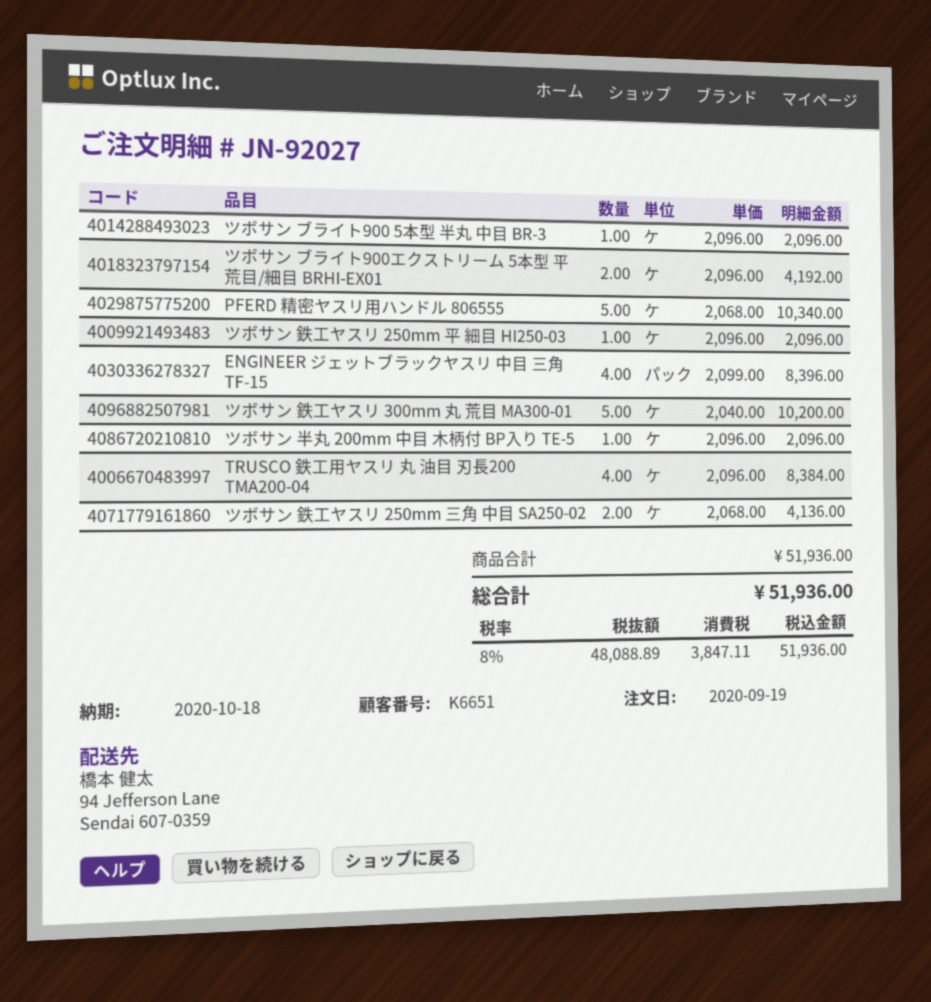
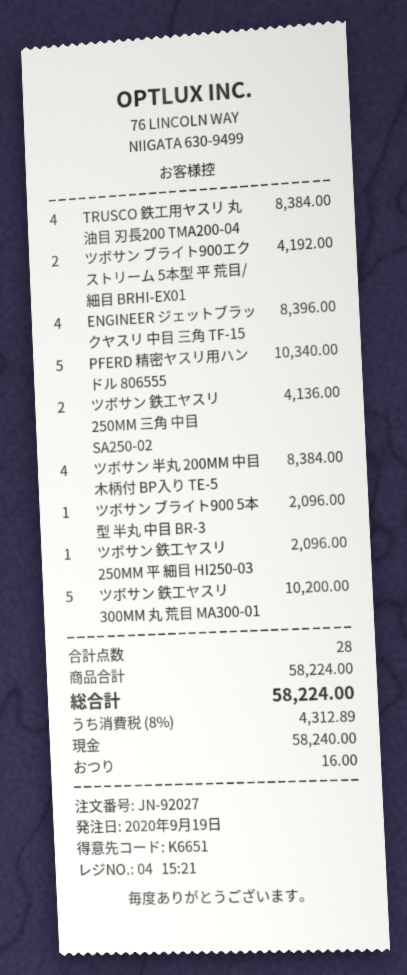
ツボサン 半丸 200mm 中目 木柄付 BP入り TE-5: 1 for 2096.00 -> 4 for 8384.00
subtotal: 51936.00 -> 58224.00
tax: 8% = 3847.11 -> 8% = 4312.89
total: 51936.00 -> 58224.00

